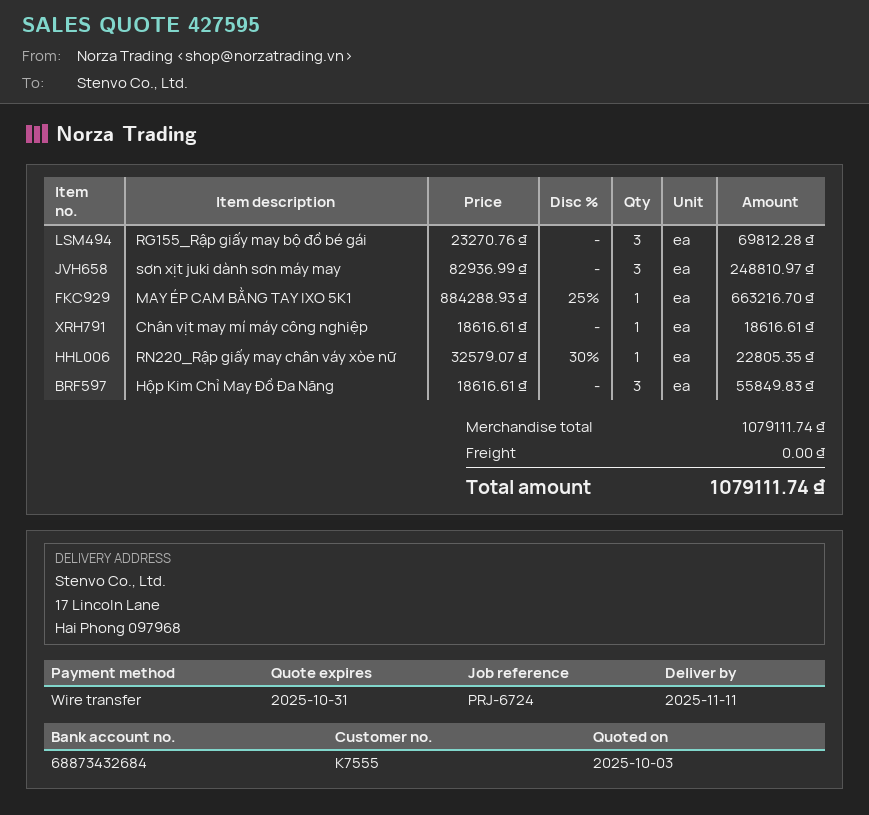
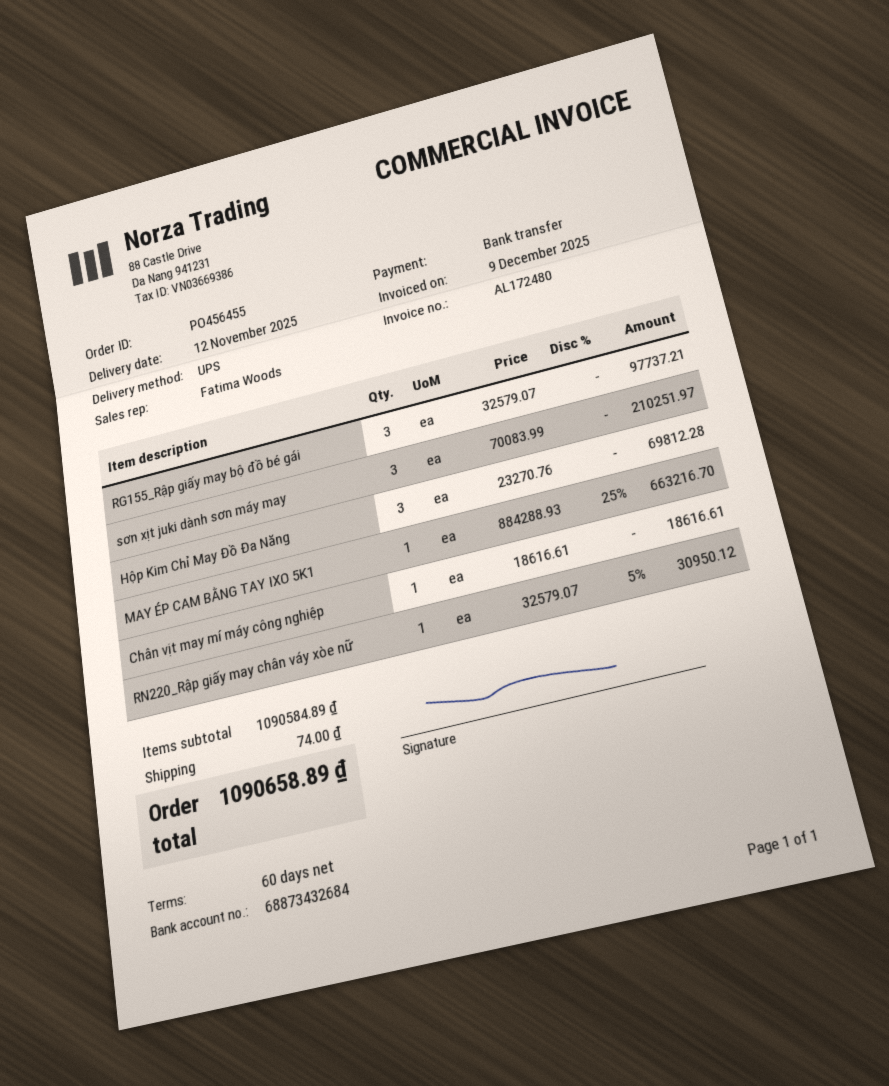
delivery date: 2025-11-11 -> 2025-11-12
RG155_Rập giấy may bộ đồ bé gái: 3 x 23270.76 = 69812.28 -> 3 x 32579.07 = 97737.21
sơn xịt juki dành sơn máy may: 3 x 82936.99 = 248810.97 -> 3 x 70083.99 = 210251.97
RN220_Rập giấy may chân váy xòe nữ: 1 x 32579.07 - 30% = 22805.35 -> 1 x 32579.07 - 5% = 30950.12
Hộp Kim Chỉ May Đồ Đa Năng: 3 x 18616.61 = 55849.83 -> 3 x 23270.76 = 69812.28
subtotal: 1079111.74 -> 1090584.89
shipping: 0.00 -> 74.00
total: 1079111.74 -> 1090658.89

